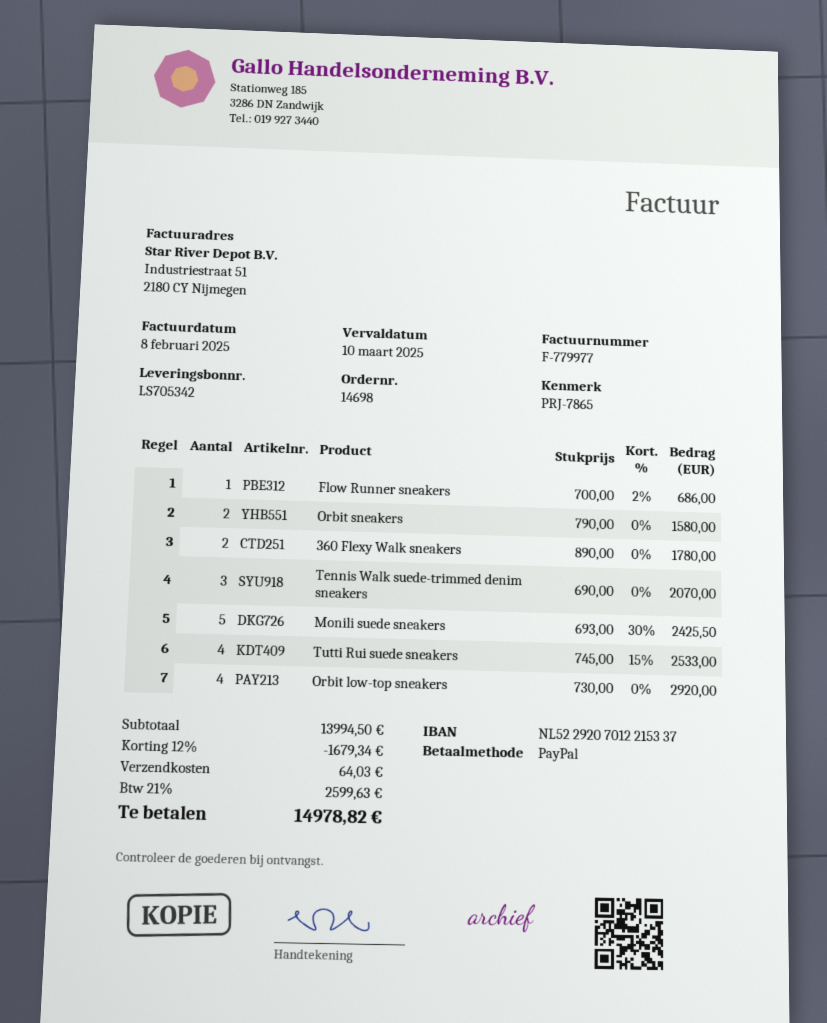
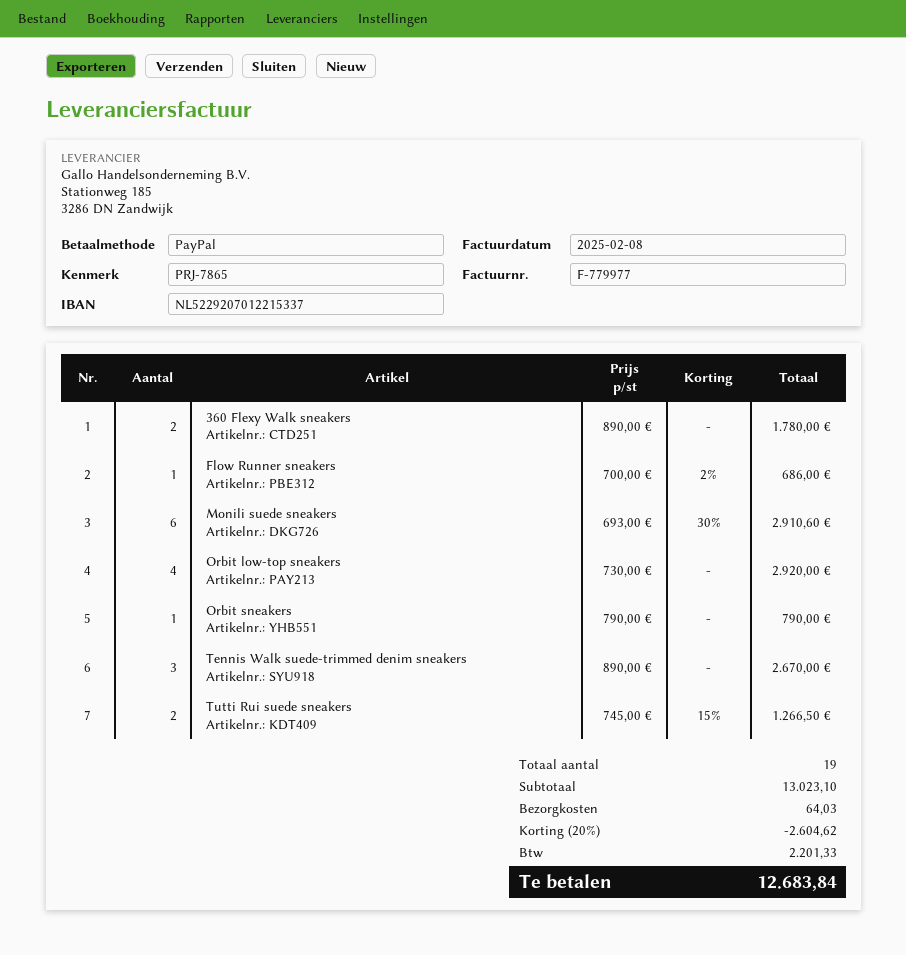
Orbit sneakers: 2 x 790.00 = 1580.00 -> 1 x 790.00 = 790.00
Tennis Walk suede-trimmed denim sneakers: 3 x 690.00 = 2070.00 -> 3 x 890.00 = 2670.00
Monili suede sneakers: 5 x 693.00 - 30% = 2425.50 -> 6 x 693.00 - 30% = 2910.60
Tutti Rui suede sneakers: 4 x 745.00 - 15% = 2533.00 -> 2 x 745.00 - 15% = 1266.50
subtotal: 13994.50 -> 13023.10
discount: 12% = 1679.34 -> 20% = 2604.62
tax: 2599.63 -> 2201.33
total: 14978.82 -> 12683.84

